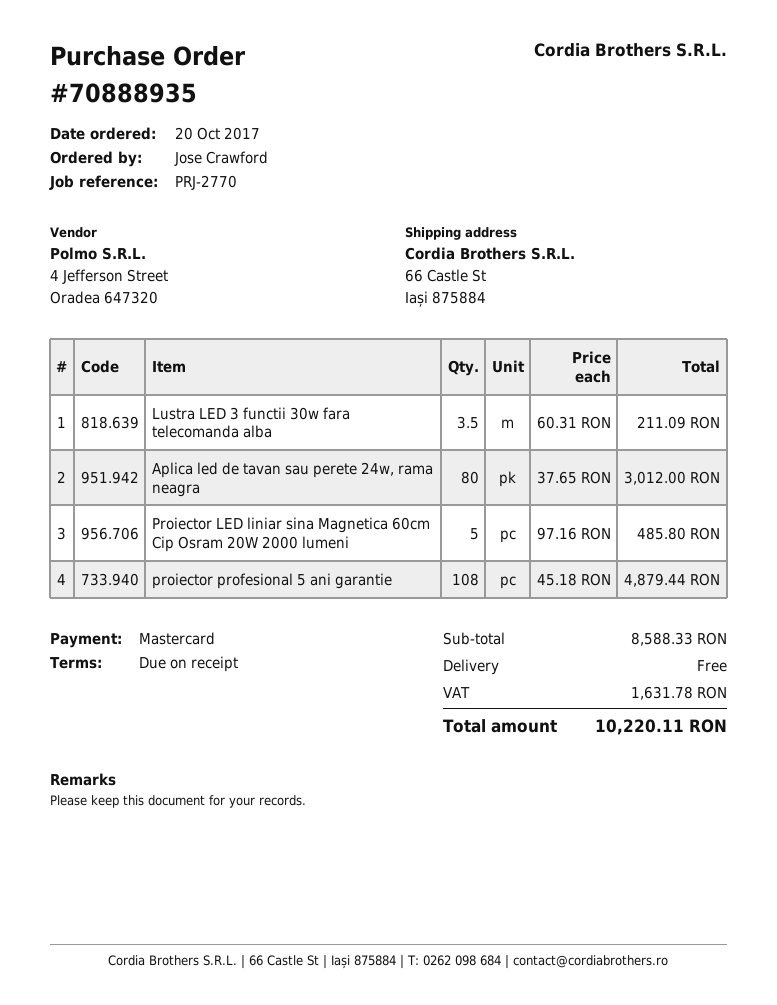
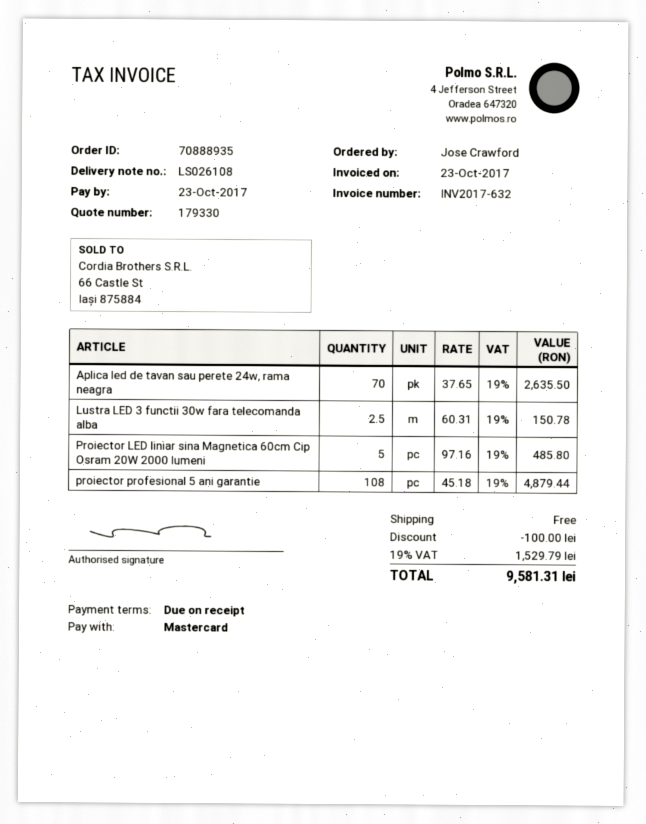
Lustra LED 3 functii 30w fara telecomanda alba: 3.5 x 60.31 = 211.09 -> 2.5 x 60.31 = 150.78
Aplica led de tavan sau perete 24w, rama neagra: 80 x 37.65 = 3012.00 -> 70 x 37.65 = 2635.50
discount: none -> 100.00
tax: 1631.78 -> 1529.79
total: 10220.11 -> 9581.31

